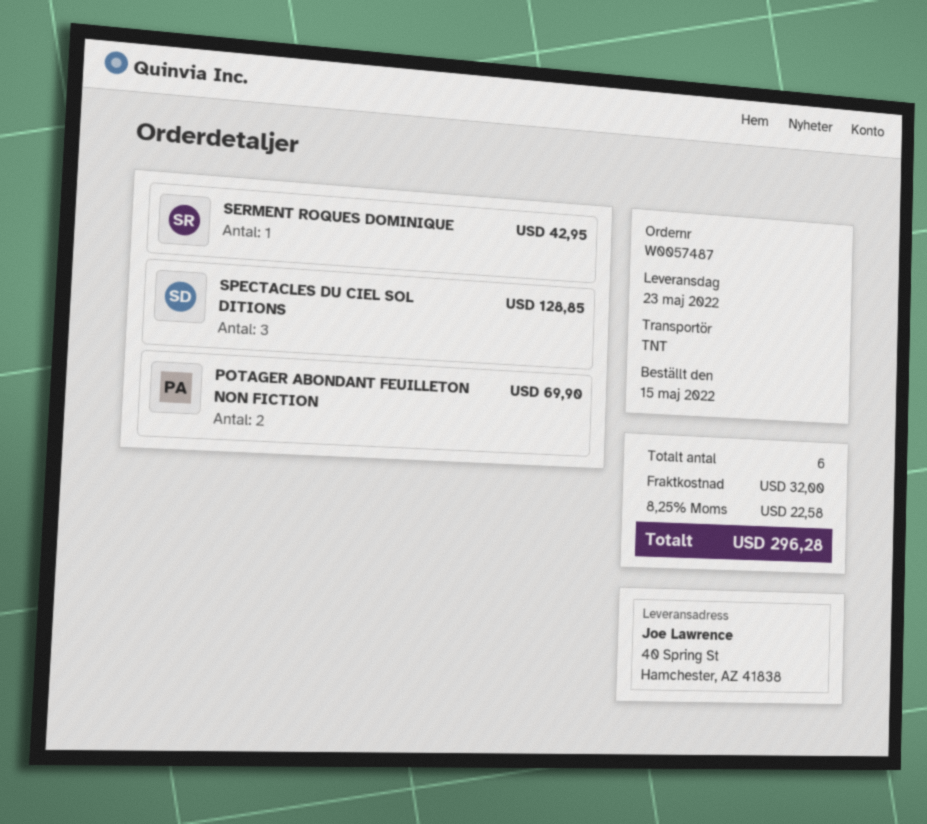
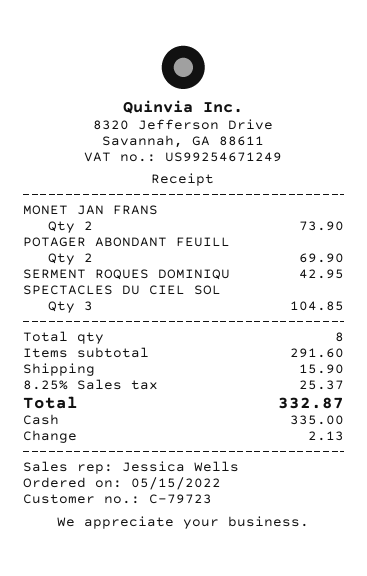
SPECTACLES DU CIEL SOL DITIONS: 3 for 128.85 -> 3 for 104.85
MONET JAN FRANS: none -> 2 for 73.90
total quantity: 6 -> 8
shipping: 32.00 -> 15.90
tax: 8.25% = 22.58 -> 8.25% = 25.37
total: 296.28 -> 332.87

